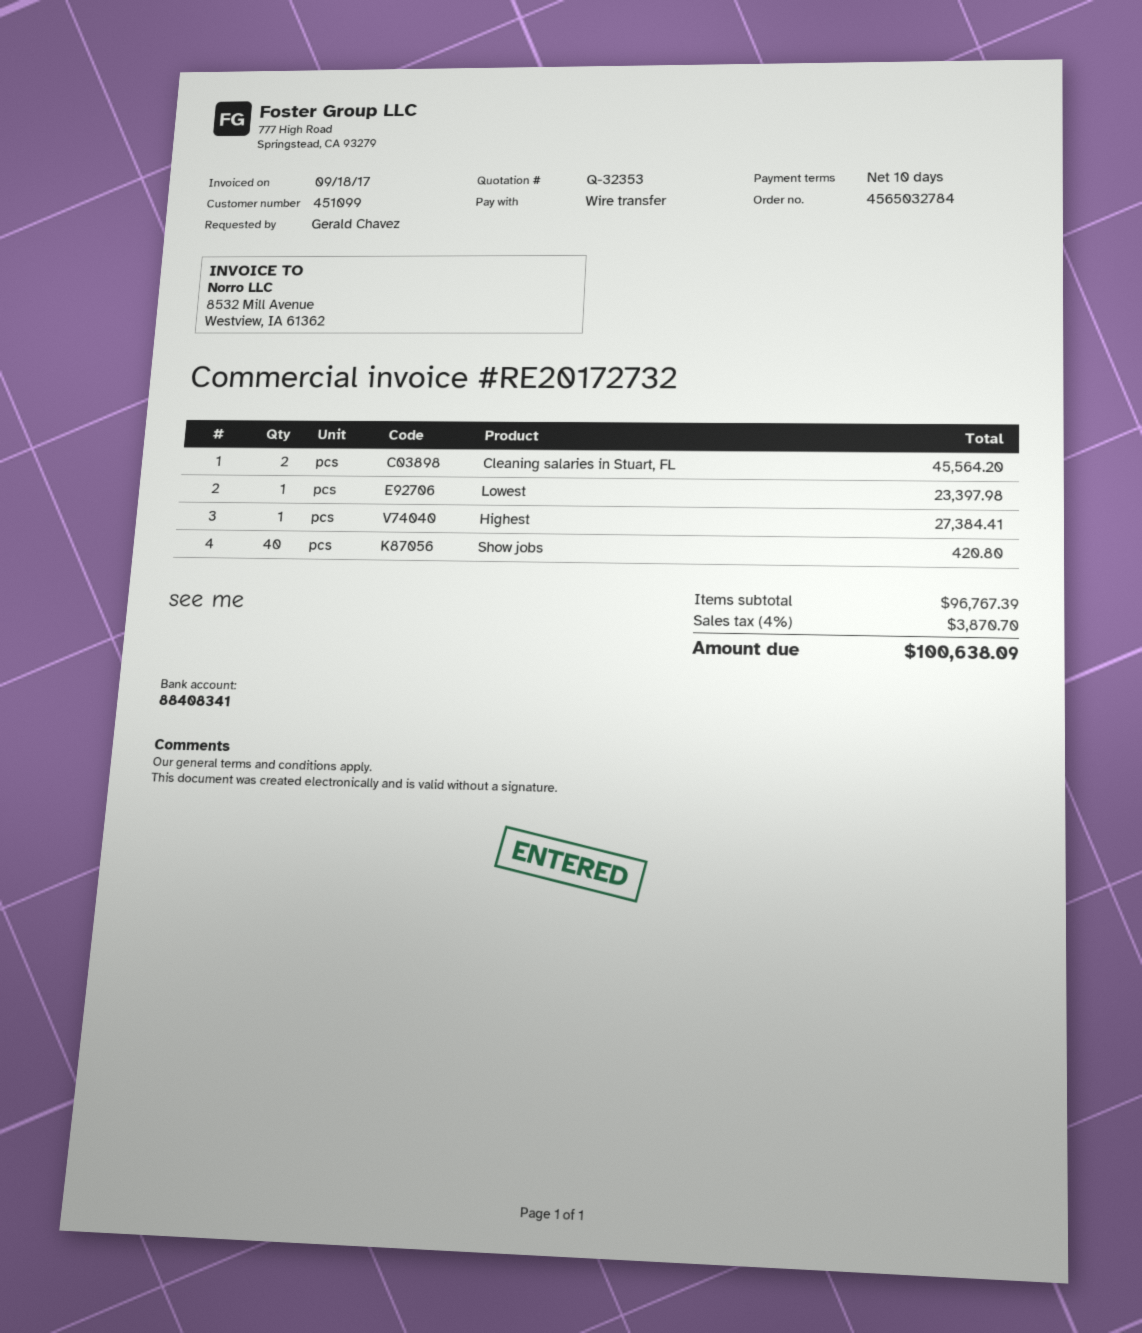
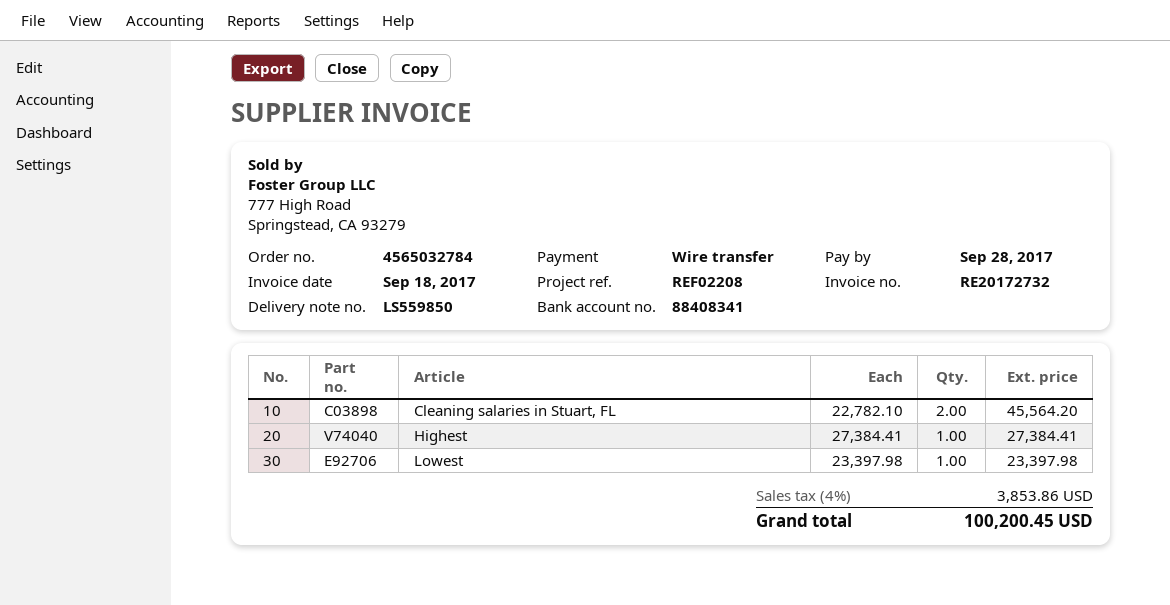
Show jobs: 40 for 420.80 -> none
tax: 4% = 3870.70 -> 4% = 3853.86
total: 100638.09 -> 100200.45

